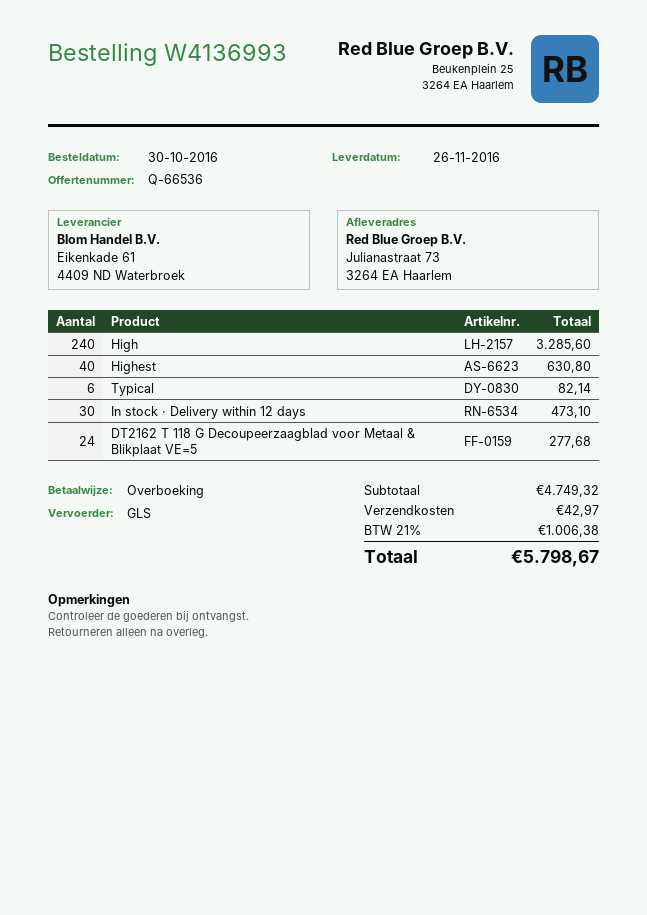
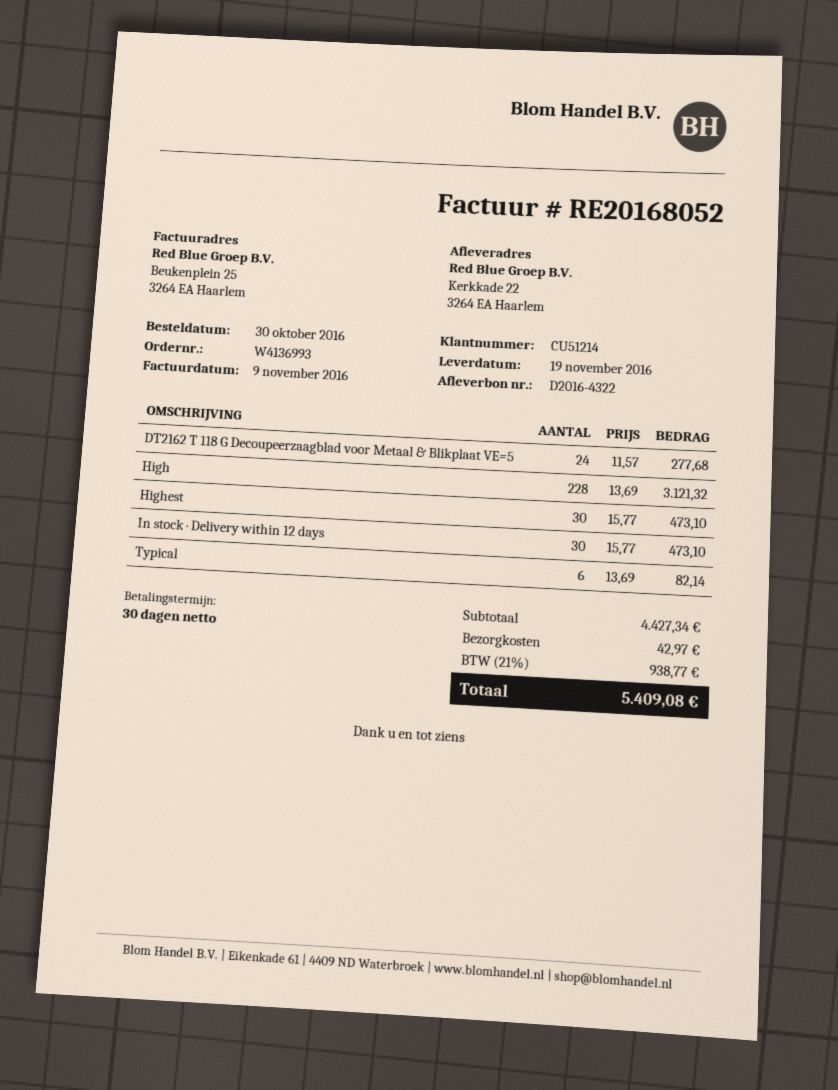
delivery date: 2016-11-26 -> 2016-11-19
ship to: Julianastraat 73, 3264 EA Haarlem -> Kerkkade 22, 3264 EA Haarlem
High: 240 for 3285.60 -> 228 for 3121.32
Highest: 40 for 630.80 -> 30 for 473.10
subtotal: 4749.32 -> 4427.34
tax: 21% = 1006.38 -> 21% = 938.77
total: 5798.67 -> 5409.08

